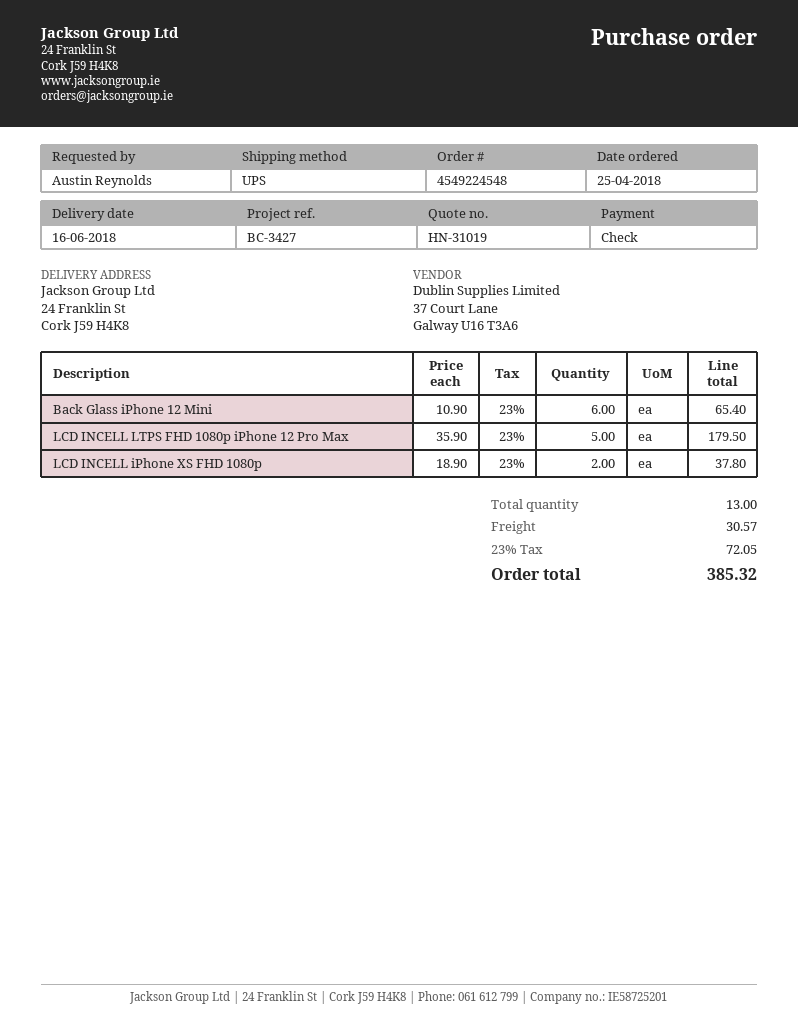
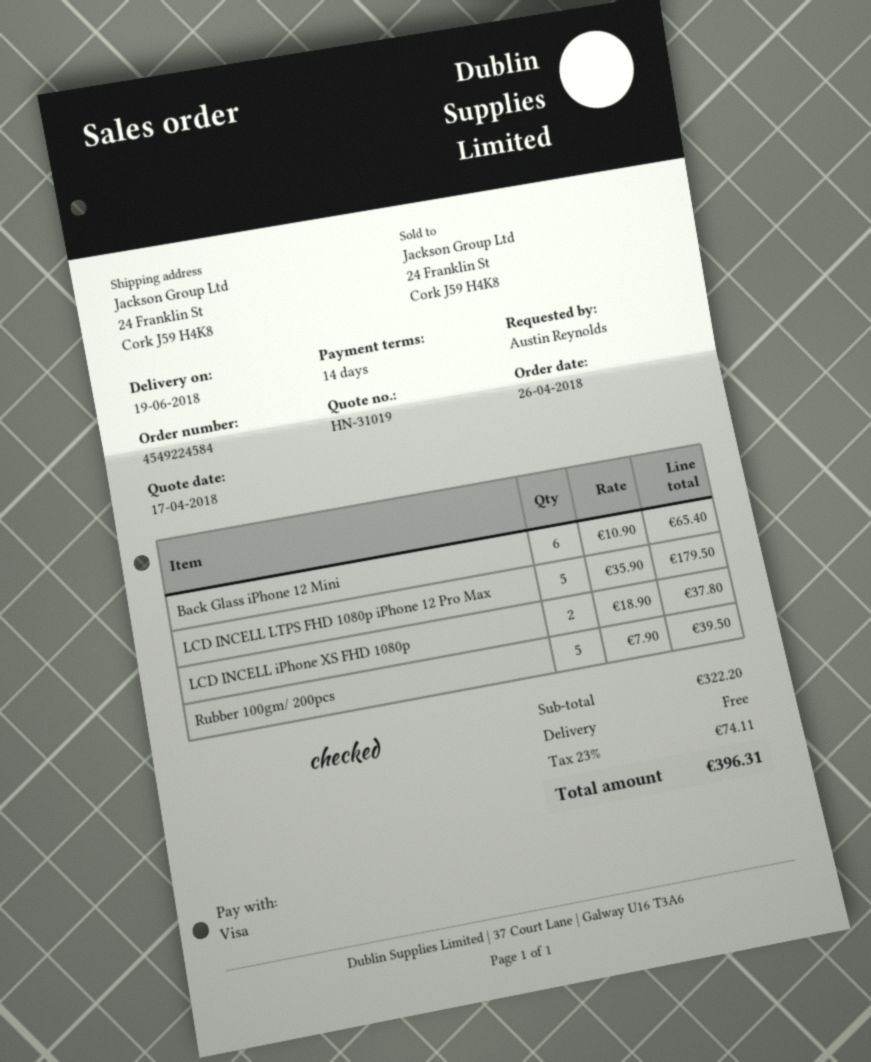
order number: 4549224548 -> 4549224584
order date: 2018-04-25 -> 2018-04-26
delivery date: 2018-06-16 -> 2018-06-19
payment method: cheque -> Visa
Rubber 100gm/ 200pcs: none -> 5 x 7.90 = 39.50
shipping: 30.57 -> 0.00
tax: 23% = 72.05 -> 23% = 74.11
total: 385.32 -> 396.31

